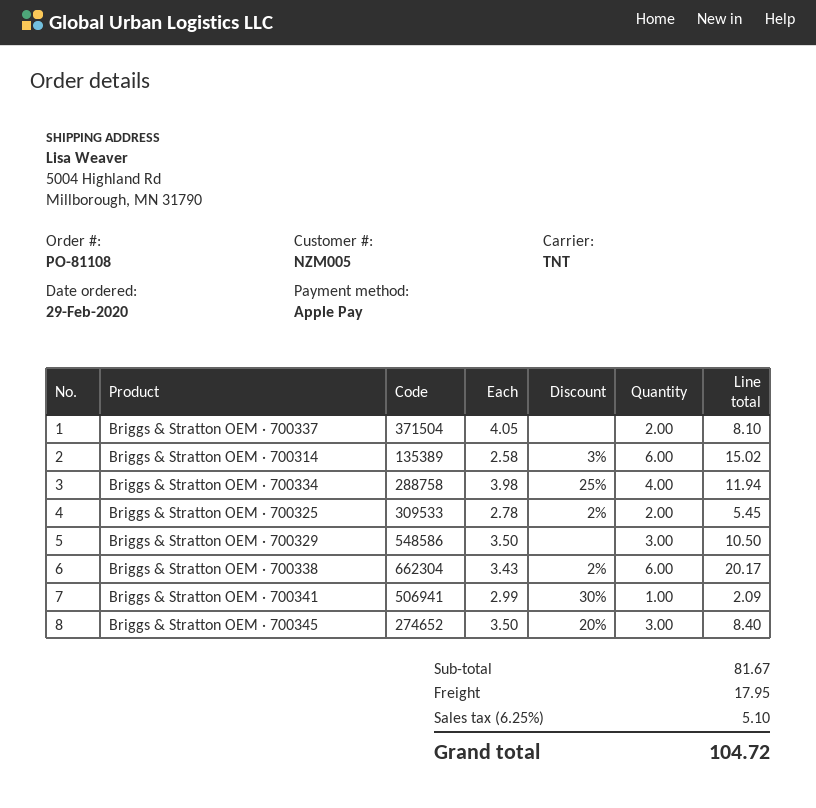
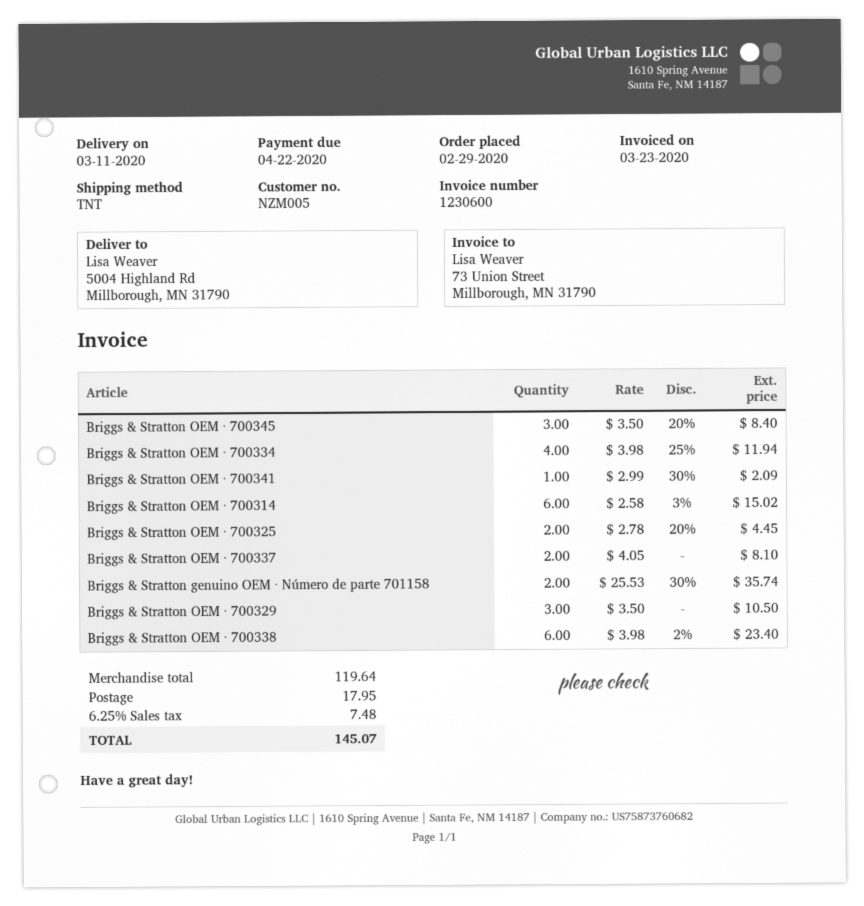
Briggs & Stratton OEM · 700325: 2 x 2.78 - 2% = 5.45 -> 2 x 2.78 - 20% = 4.45
Briggs & Stratton OEM · 700338: 6 x 3.43 - 2% = 20.17 -> 6 x 3.98 - 2% = 23.40
Briggs & Stratton genuino OEM · Número de parte 701158: none -> 2 x 25.53 - 30% = 35.74
subtotal: 81.67 -> 119.64
tax: 6.25% = 5.10 -> 6.25% = 7.48
total: 104.72 -> 145.07

